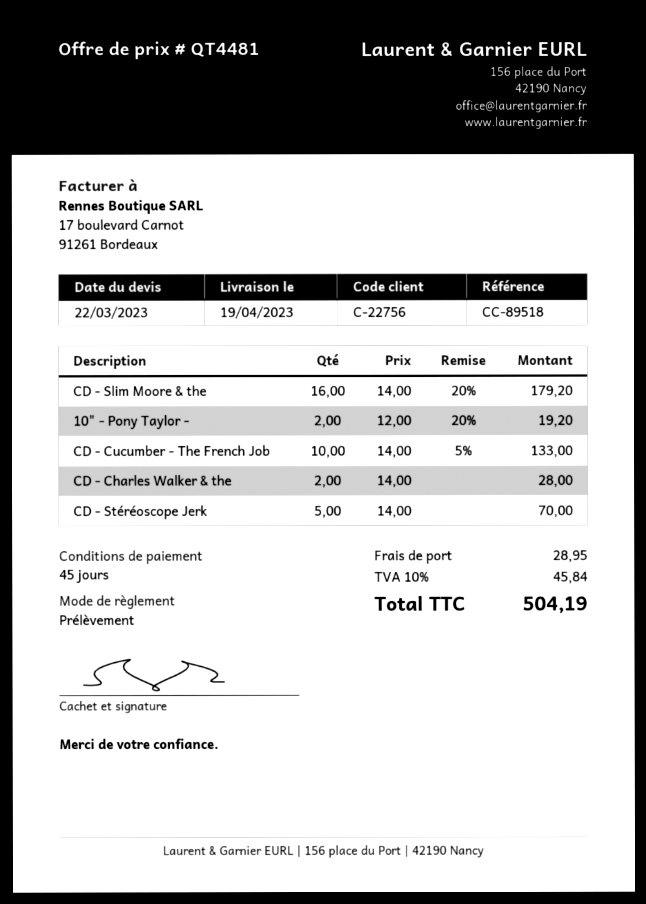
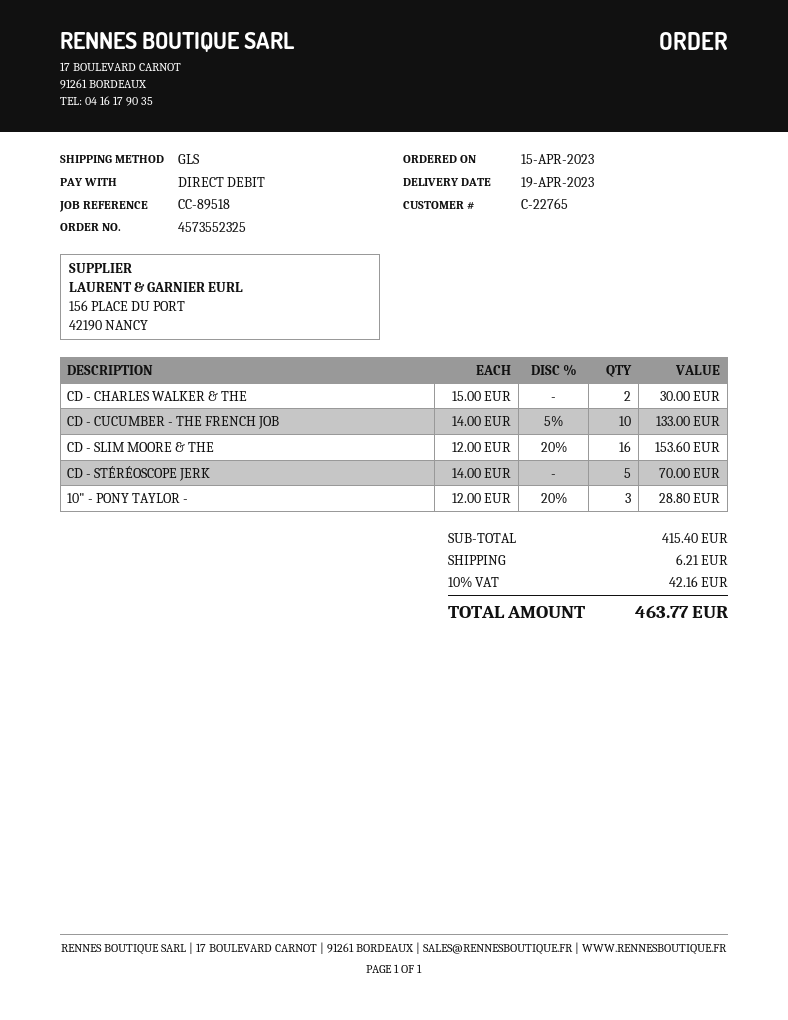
customer number: C-22756 -> C-22765
CD - Slim Moore & the: 16 x 14.00 - 20% = 179.20 -> 16 x 12.00 - 20% = 153.60
10" - Pony Taylor -: 2 x 12.00 - 20% = 19.20 -> 3 x 12.00 - 20% = 28.80
CD - Charles Walker & the: 2 x 14.00 = 28.00 -> 2 x 15.00 = 30.00
shipping: 28.95 -> 6.21
tax: 10% = 45.84 -> 10% = 42.16
total: 504.19 -> 463.77

